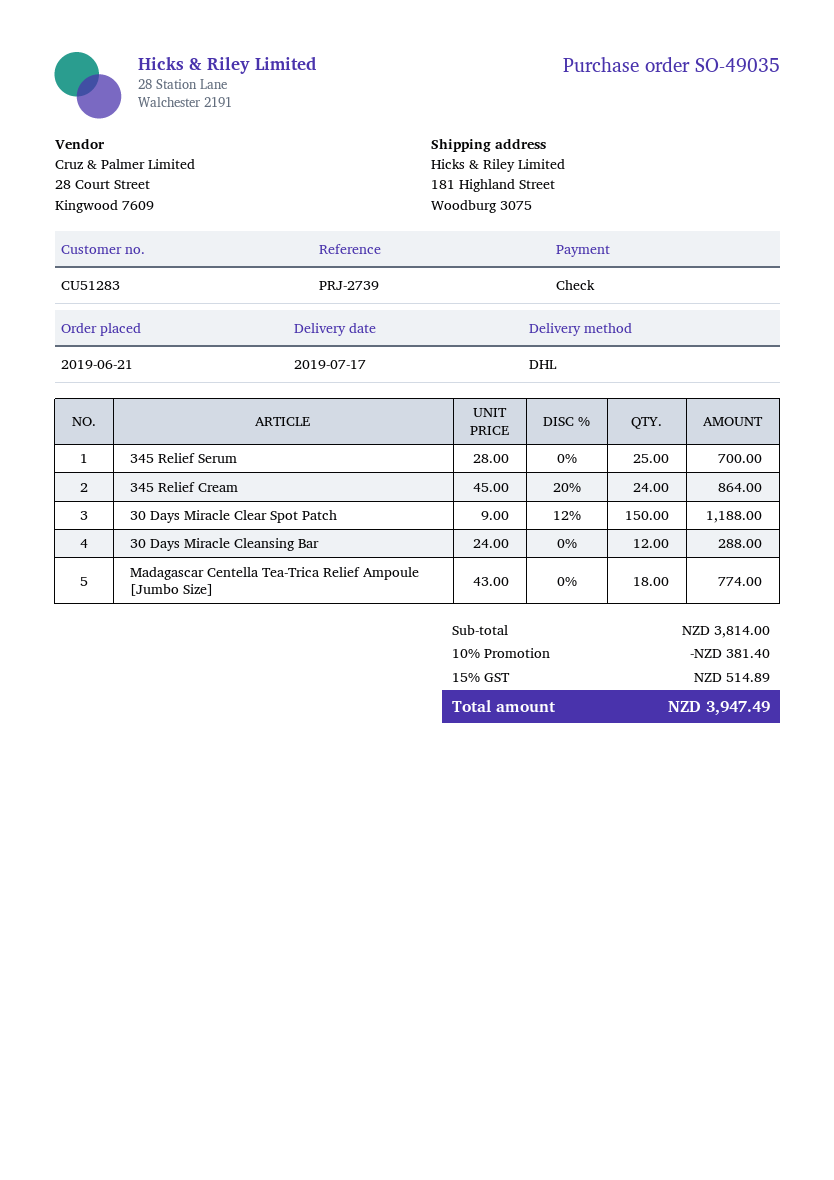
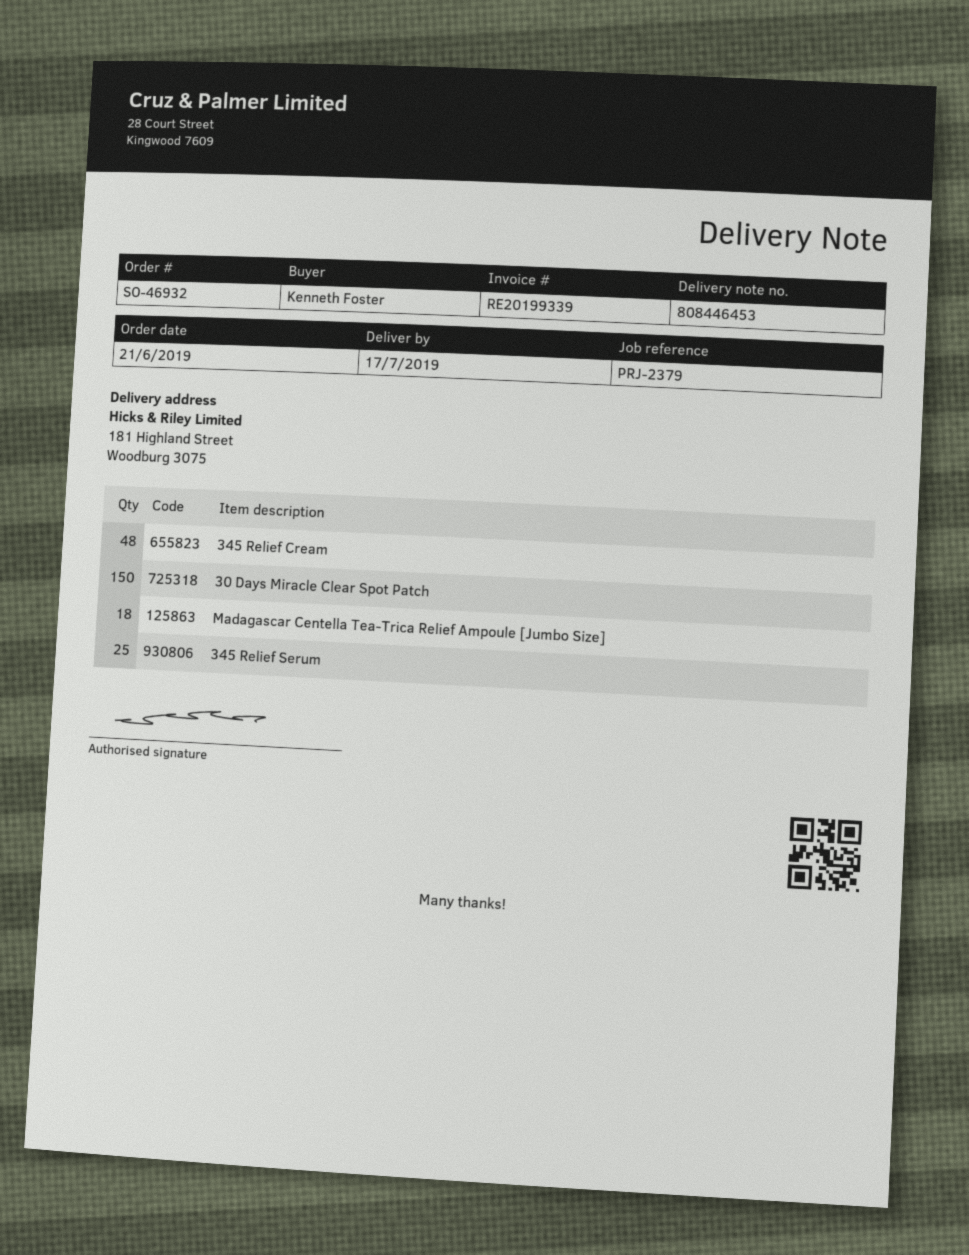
order number: SO-49035 -> SO-46932
reference: PRJ-2739 -> PRJ-2379
345 Relief Cream: 24 -> 48
30 Days Miracle Cleansing Bar: 12 -> none

